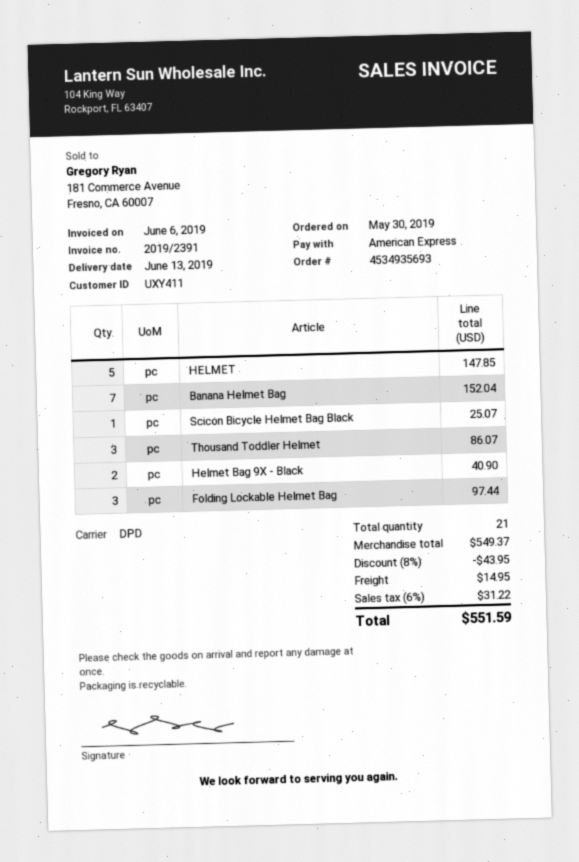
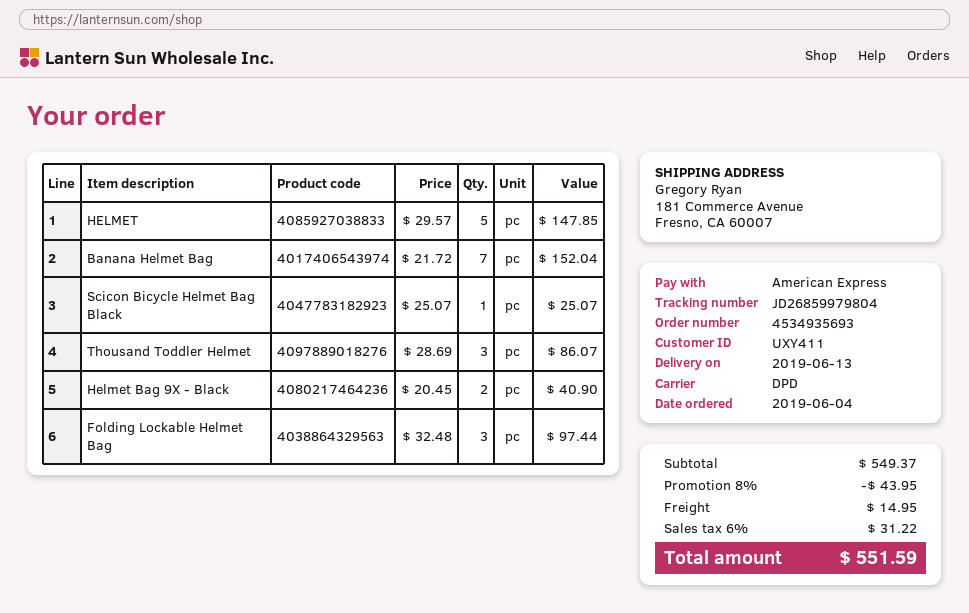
order date: 2019-05-30 -> 2019-06-04

